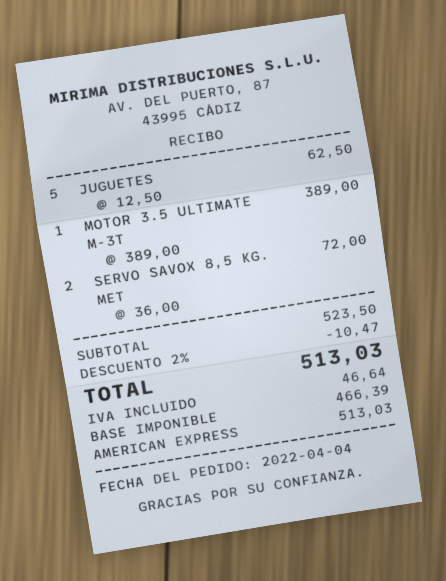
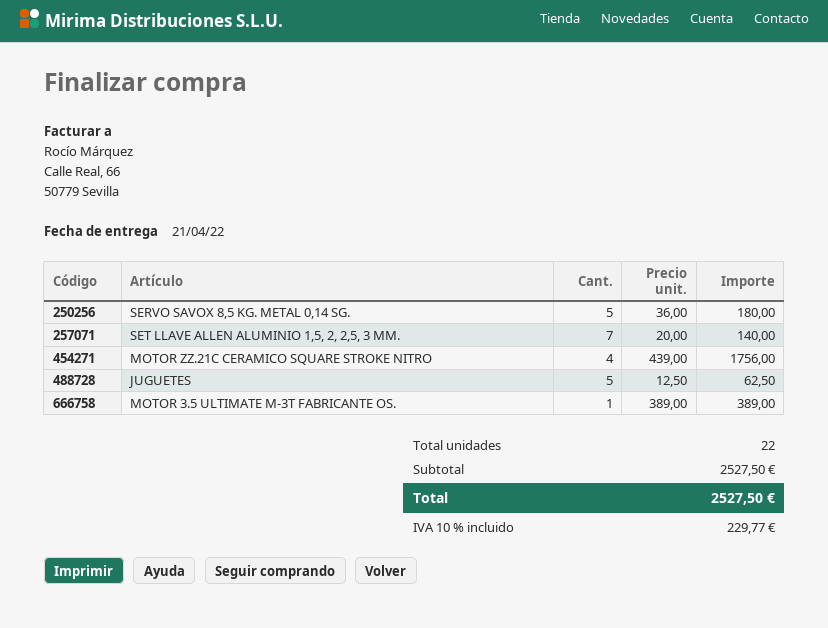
SERVO SAVOX 8,5 KG. MET: 2 x 36.00 = 72.00 -> 5 x 36.00 = 180.00
SET LLAVE ALLEN ALUMINIO 1,5, 2, 2,5, 3 MM.: none -> 7 x 20.00 = 140.00
MOTOR ZZ.21C CERAMICO SQUARE STROKE NITRO: none -> 4 x 439.00 = 1756.00
subtotal: 523.50 -> 2527.50
discount: 2% = 10.47 -> none
tax: 46.64 -> 229.77
total: 513.03 -> 2527.50

